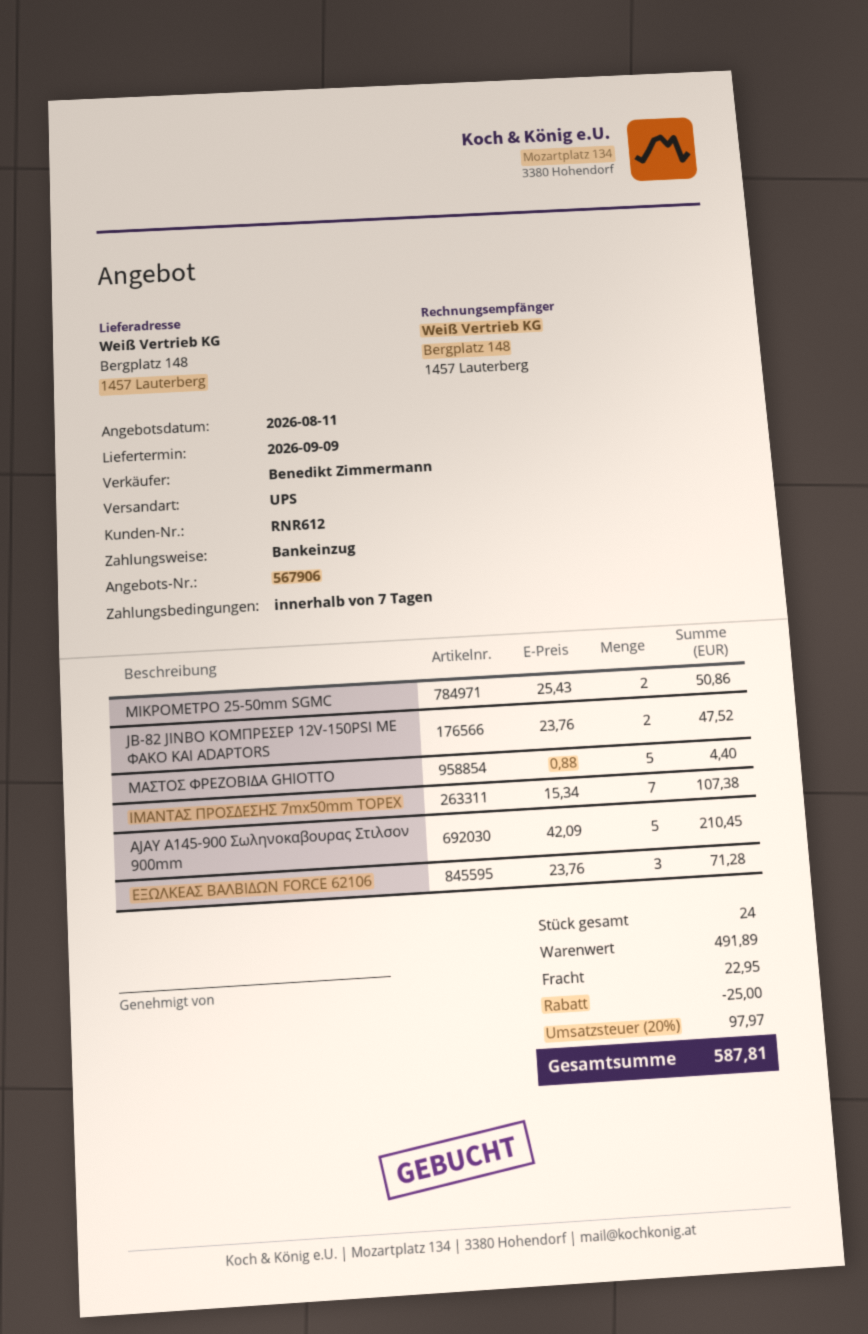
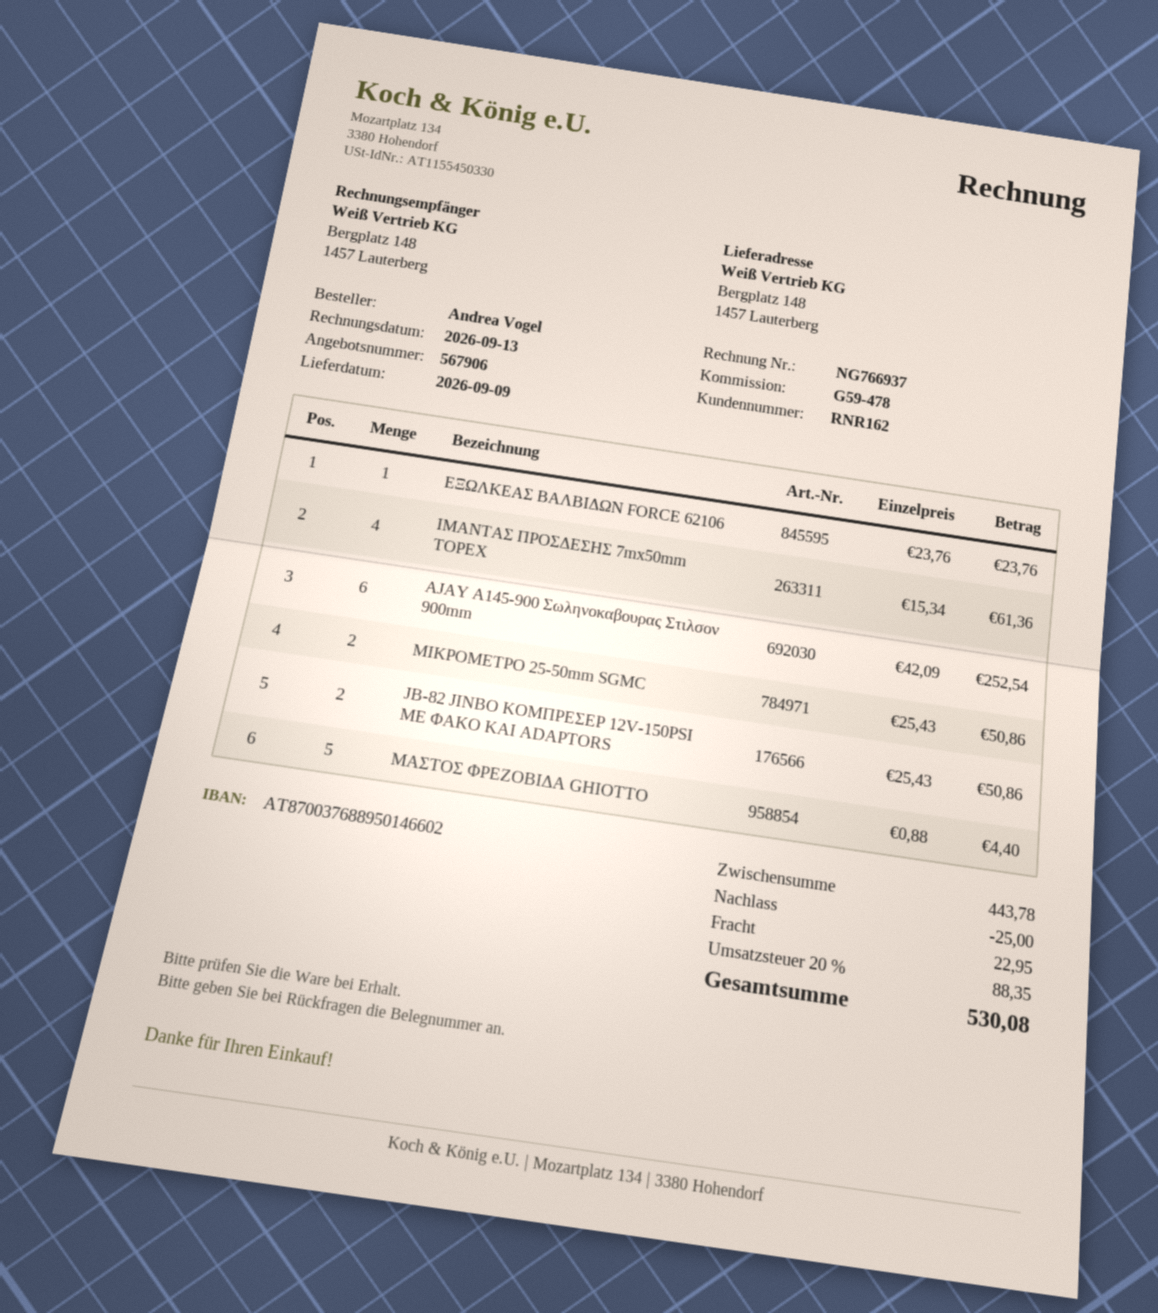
customer number: RNR612 -> RNR162
JB-82 JINBO ΚΟΜΠΡΕΣΕΡ 12V-150PSI ΜΕ ΦΑΚΟ ΚΑΙ ADAPTORS: 2 x 23.76 = 47.52 -> 2 x 25.43 = 50.86
ΙΜΑΝΤΑΣ ΠΡΟΣΔΕΣΗΣ 7mx50mm TOPEX: 7 x 15.34 = 107.38 -> 4 x 15.34 = 61.36
AJAY A145-900 Σωληνοκαβουρας Στιλσον 900mm: 5 x 42.09 = 210.45 -> 6 x 42.09 = 252.54
ΕΞΩΛΚΕΑΣ ΒΑΛΒΙΔΩΝ FORCE 62106: 3 x 23.76 = 71.28 -> 1 x 23.76 = 23.76
subtotal: 491.89 -> 443.78
tax: 20% = 97.97 -> 20% = 88.35
total: 587.81 -> 530.08

